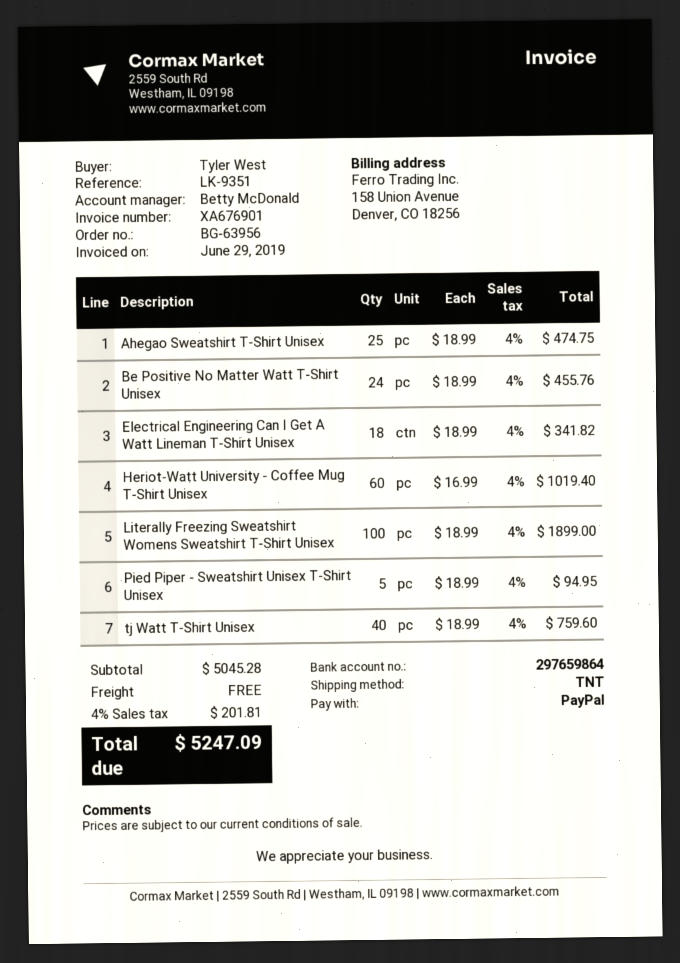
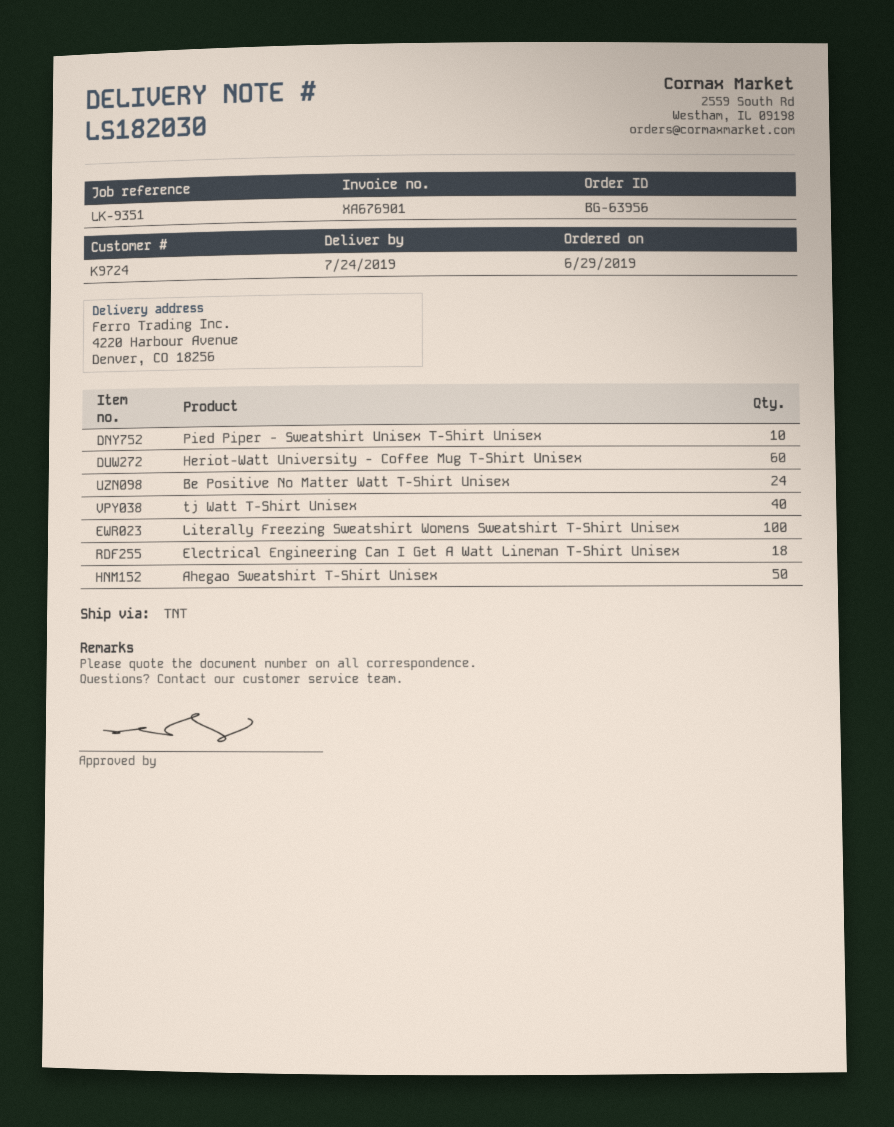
Ahegao Sweatshirt T-Shirt Unisex: 25 -> 50
Pied Piper - Sweatshirt Unisex T-Shirt Unisex: 5 -> 10

